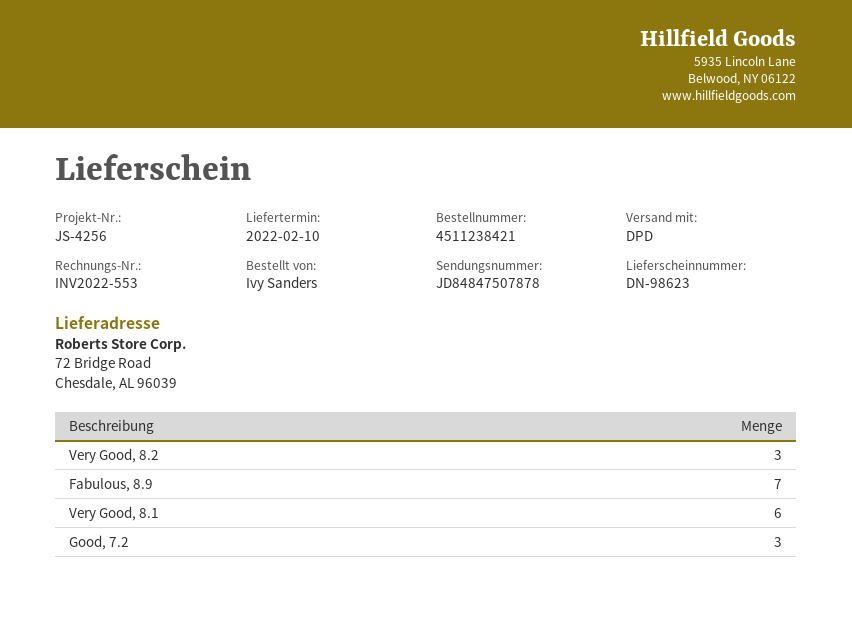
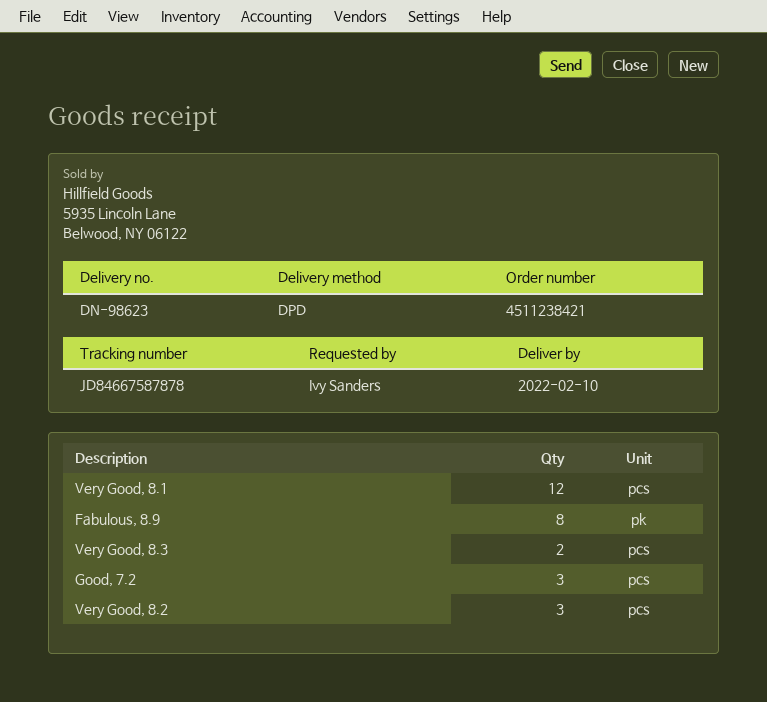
tracking number: JD84847507878 -> JD84667587878
Fabulous, 8.9: 7 -> 8
Very Good, 8.1: 6 -> 12
Very Good, 8.3: none -> 2

